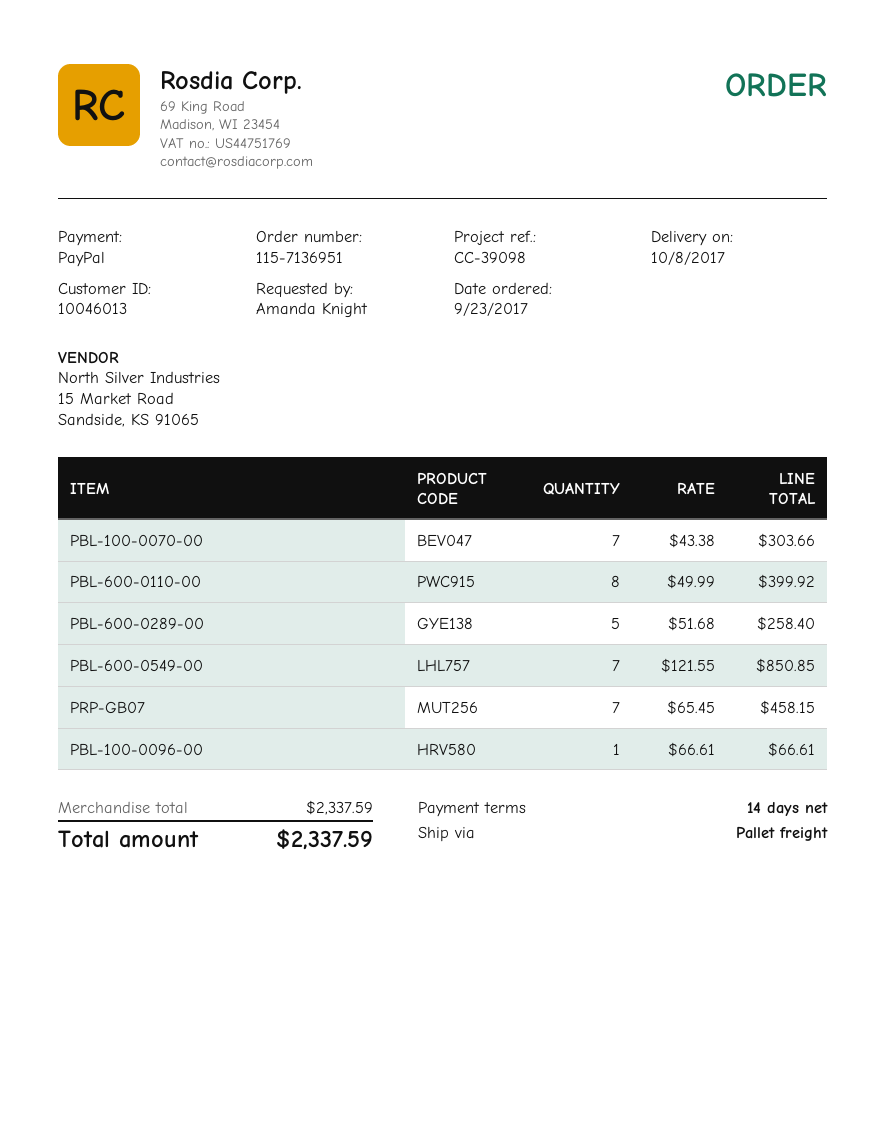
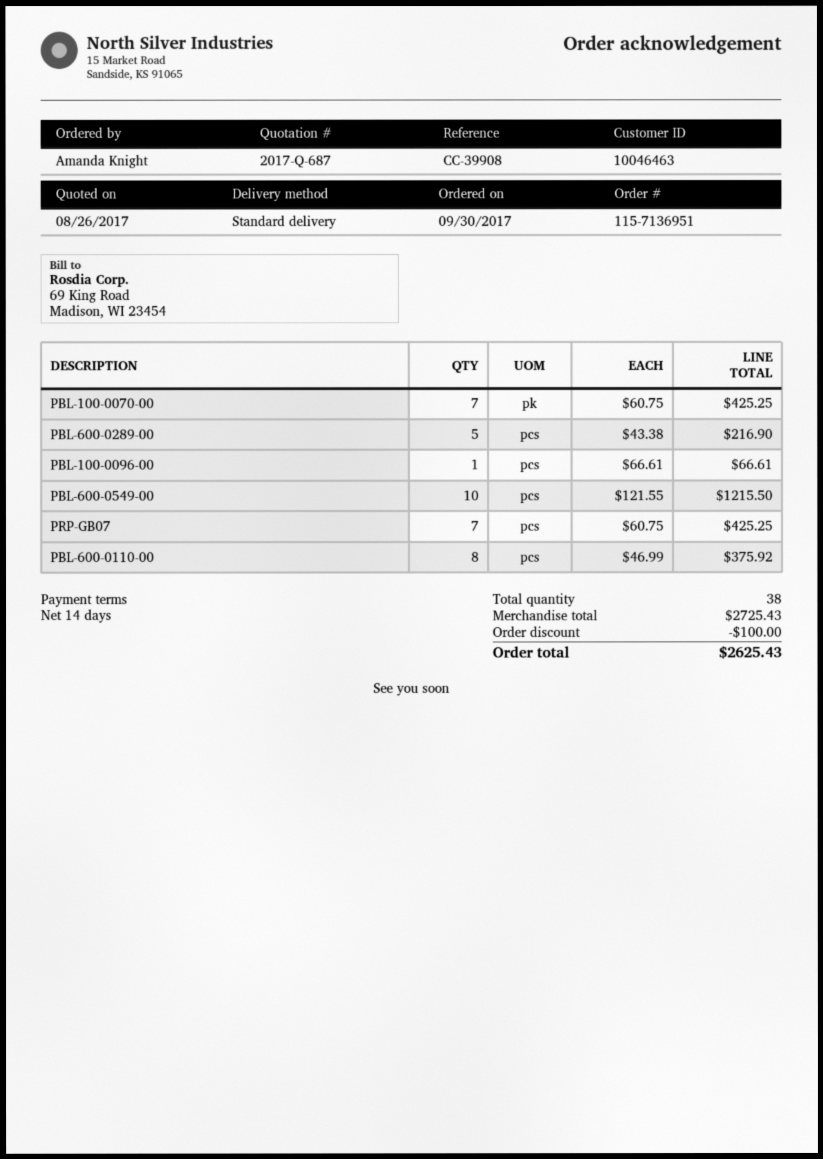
order date: 2017-09-23 -> 2017-09-30
customer number: 10046013 -> 10046463
reference: CC-39098 -> CC-39908
shipping method: pallet freight -> standard
PBL-100-0070-00: 7 x 43.38 = 303.66 -> 7 x 60.75 = 425.25
PBL-600-0110-00: 8 x 49.99 = 399.92 -> 8 x 46.99 = 375.92
PBL-600-0289-00: 5 x 51.68 = 258.40 -> 5 x 43.38 = 216.90
PBL-600-0549-00: 7 x 121.55 = 850.85 -> 10 x 121.55 = 1215.50
PRP-GB07: 7 x 65.45 = 458.15 -> 7 x 60.75 = 425.25
subtotal: 2337.59 -> 2725.43
discount: none -> 100.00
total: 2337.59 -> 2625.43

